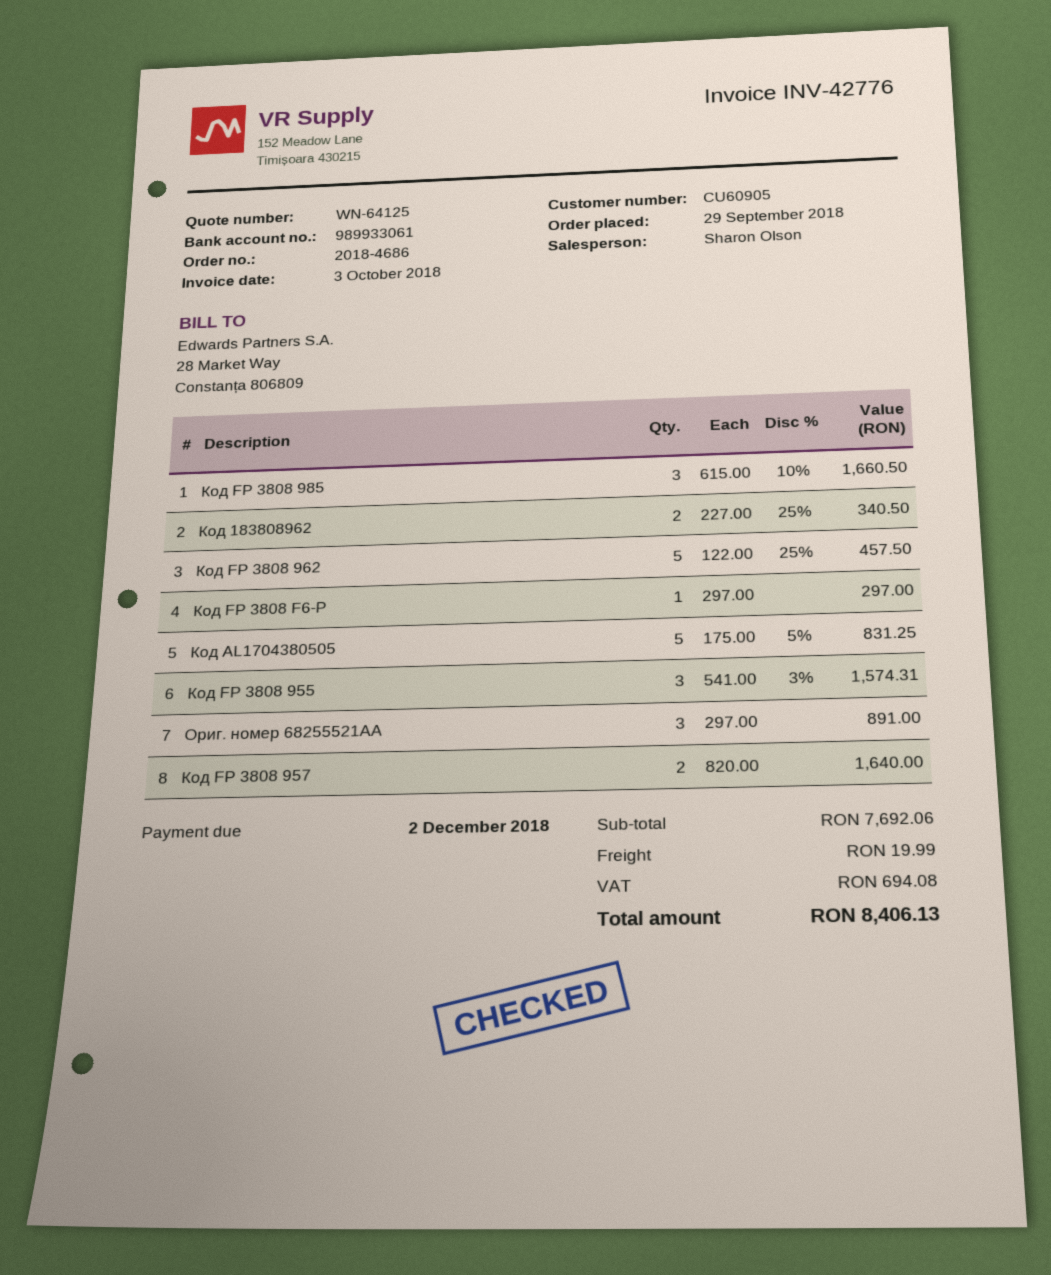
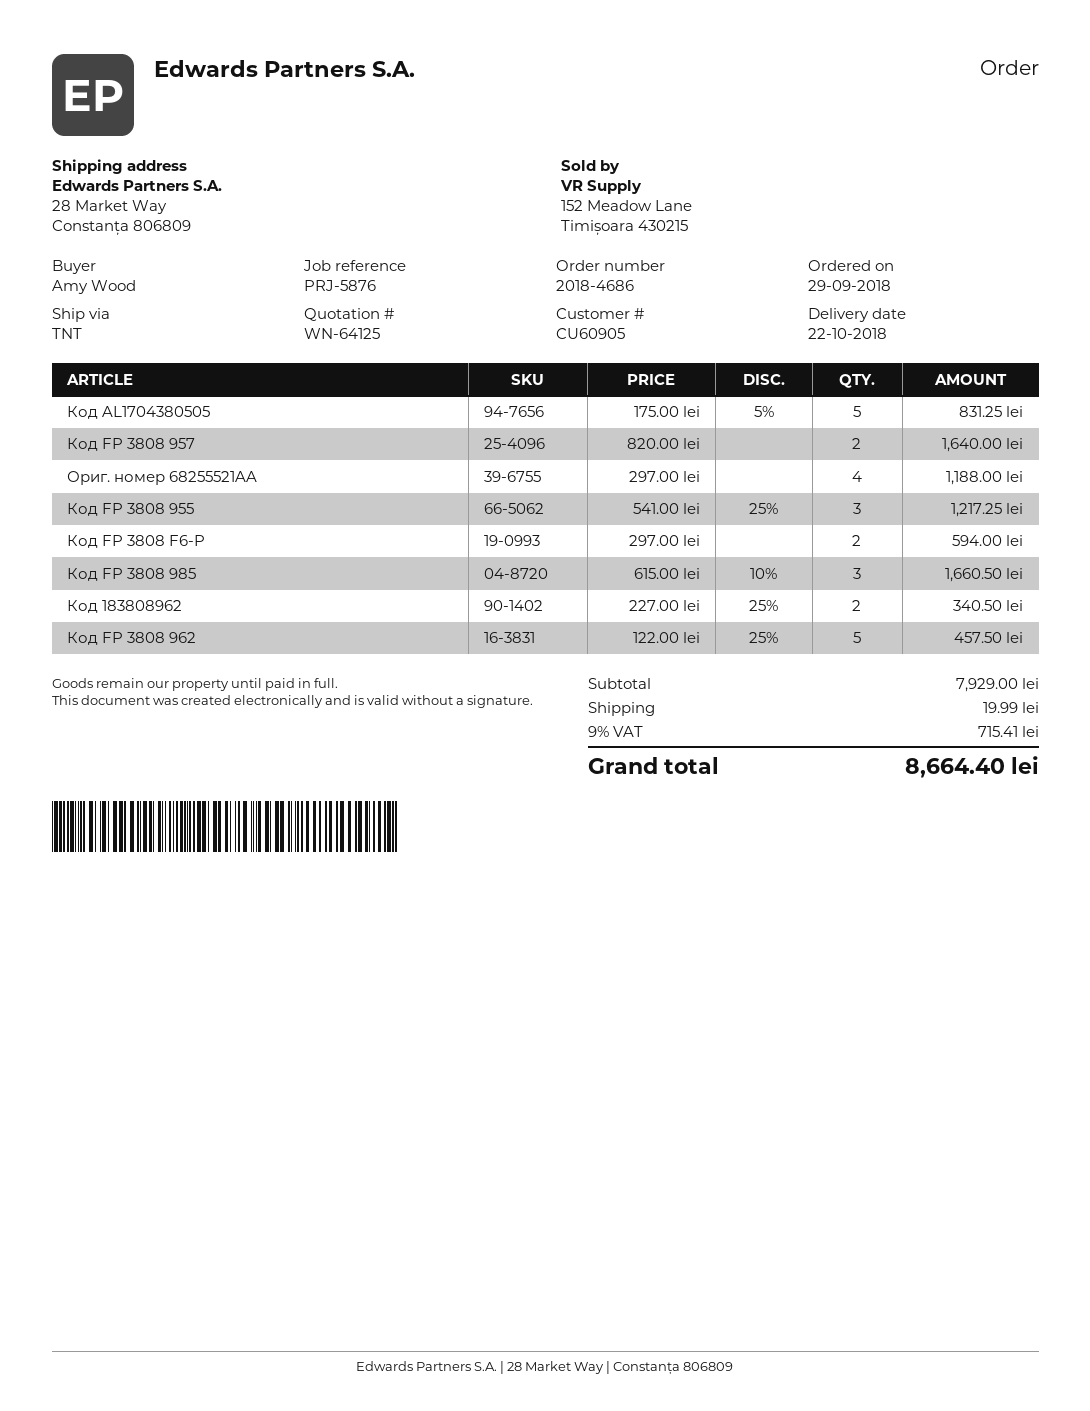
Код FP 3808 F6-P: 1 x 297.00 = 297.00 -> 2 x 297.00 = 594.00
Код FP 3808 955: 3 x 541.00 - 3% = 1574.31 -> 3 x 541.00 - 25% = 1217.25
Ориг. номер 68255521AA: 3 x 297.00 = 891.00 -> 4 x 297.00 = 1188.00
subtotal: 7692.06 -> 7929.00
tax: 694.08 -> 715.41
total: 8406.13 -> 8664.40

